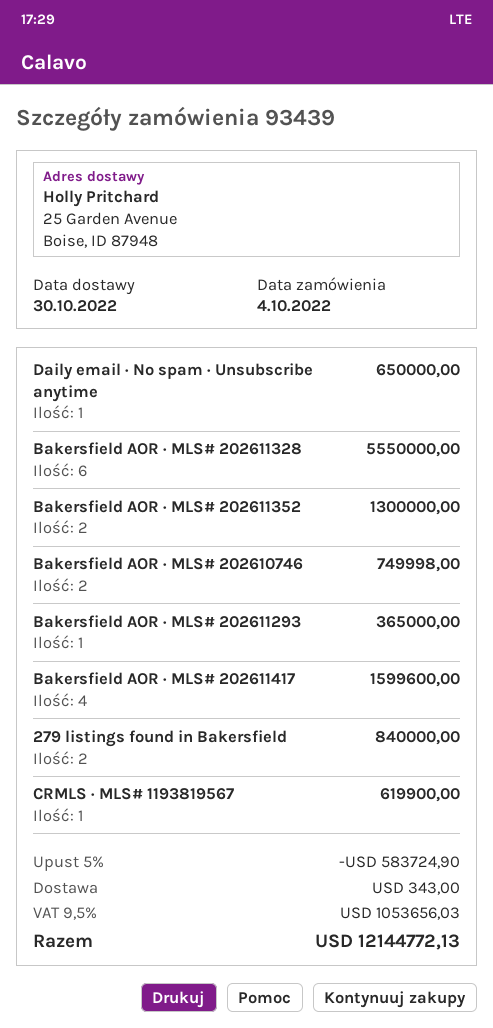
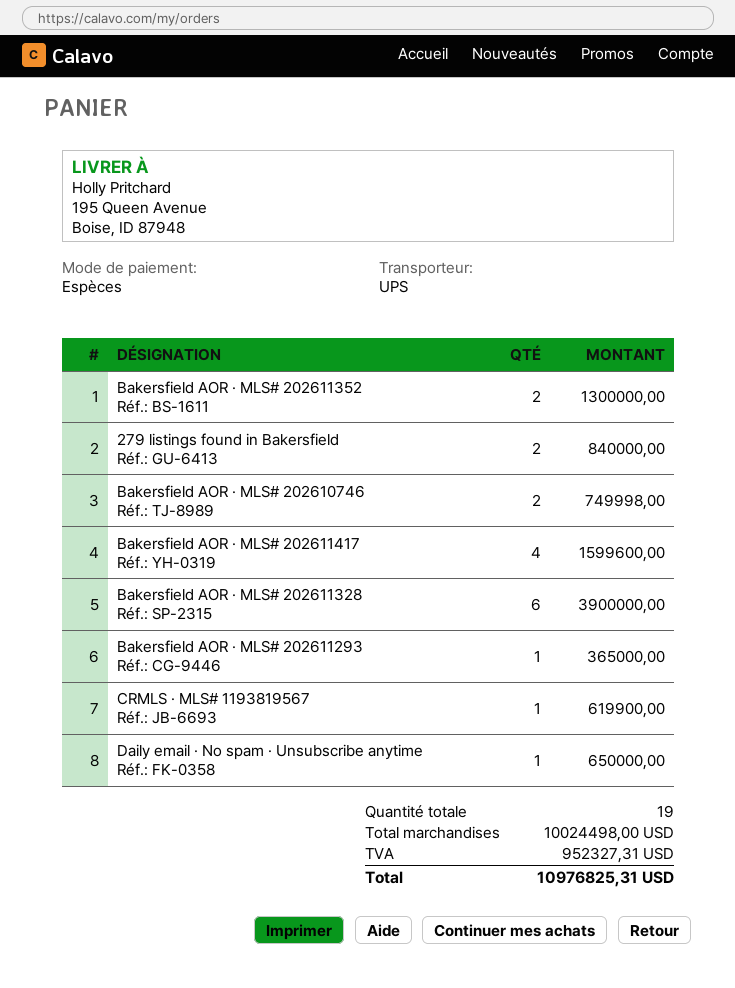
ship to: 25 Garden Avenue, Boise, ID 87948 -> 195 Queen Avenue, Boise, ID 87948
Bakersfield AOR · MLS# 202611328: 6 for 5550000.00 -> 6 for 3900000.00
discount: 5% = 583724.90 -> none
shipping: 343.00 -> none
tax: 1053656.03 -> 952327.31
total: 12144772.13 -> 10976825.31

